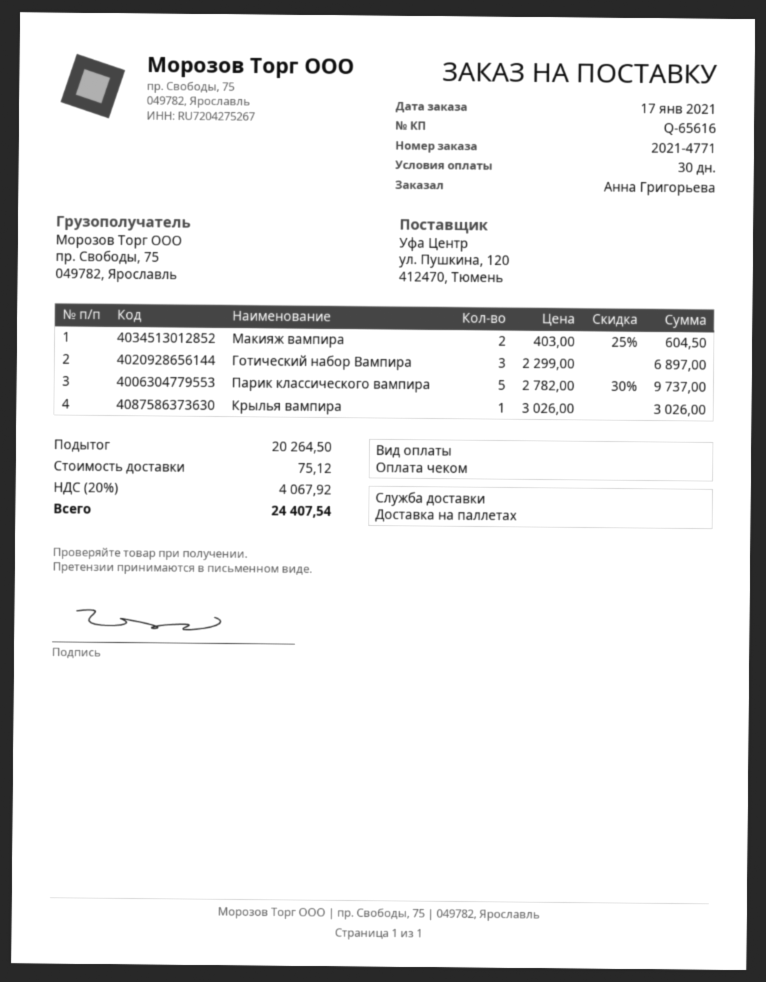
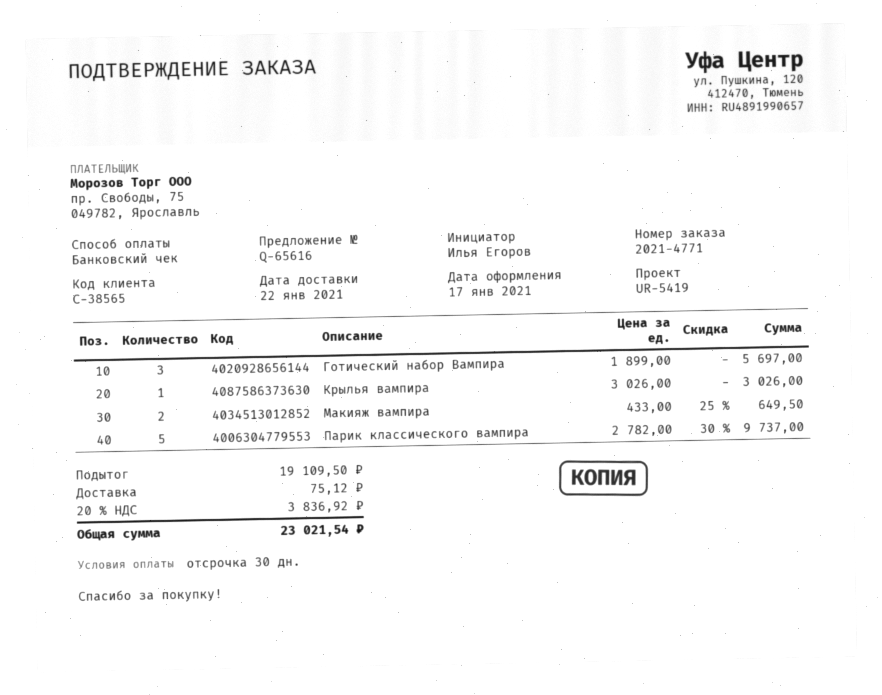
ordered by: Анна Григорьева -> Илья Егоров
Макияж вампира: 2 x 403.00 - 25% = 604.50 -> 2 x 433.00 - 25% = 649.50
Готический набор Вампира: 3 x 2299.00 = 6897.00 -> 3 x 1899.00 = 5697.00
subtotal: 20264.50 -> 19109.50
tax: 20% = 4067.92 -> 20% = 3836.92
total: 24407.54 -> 23021.54

